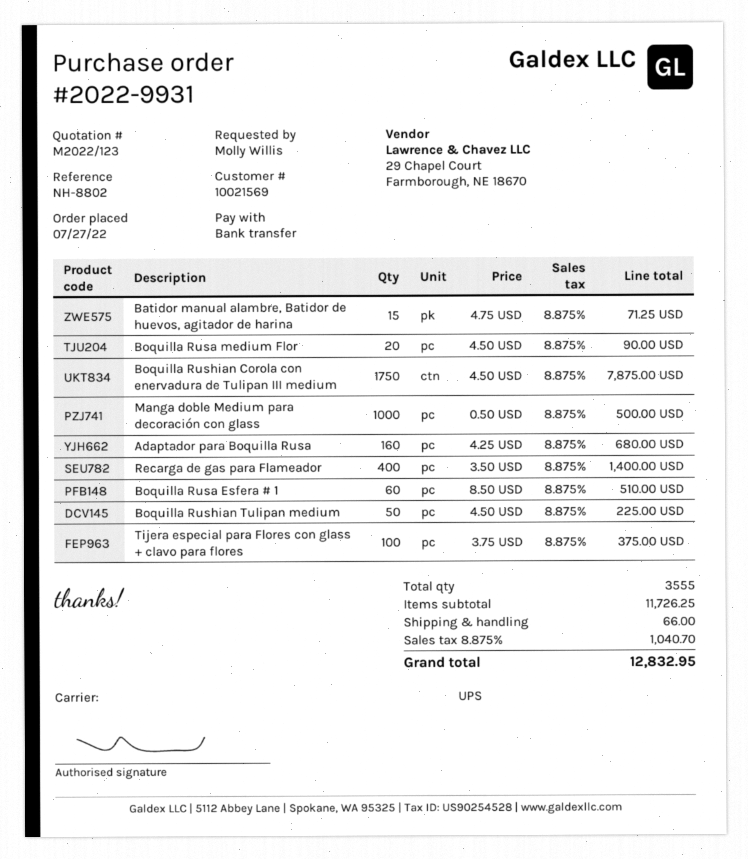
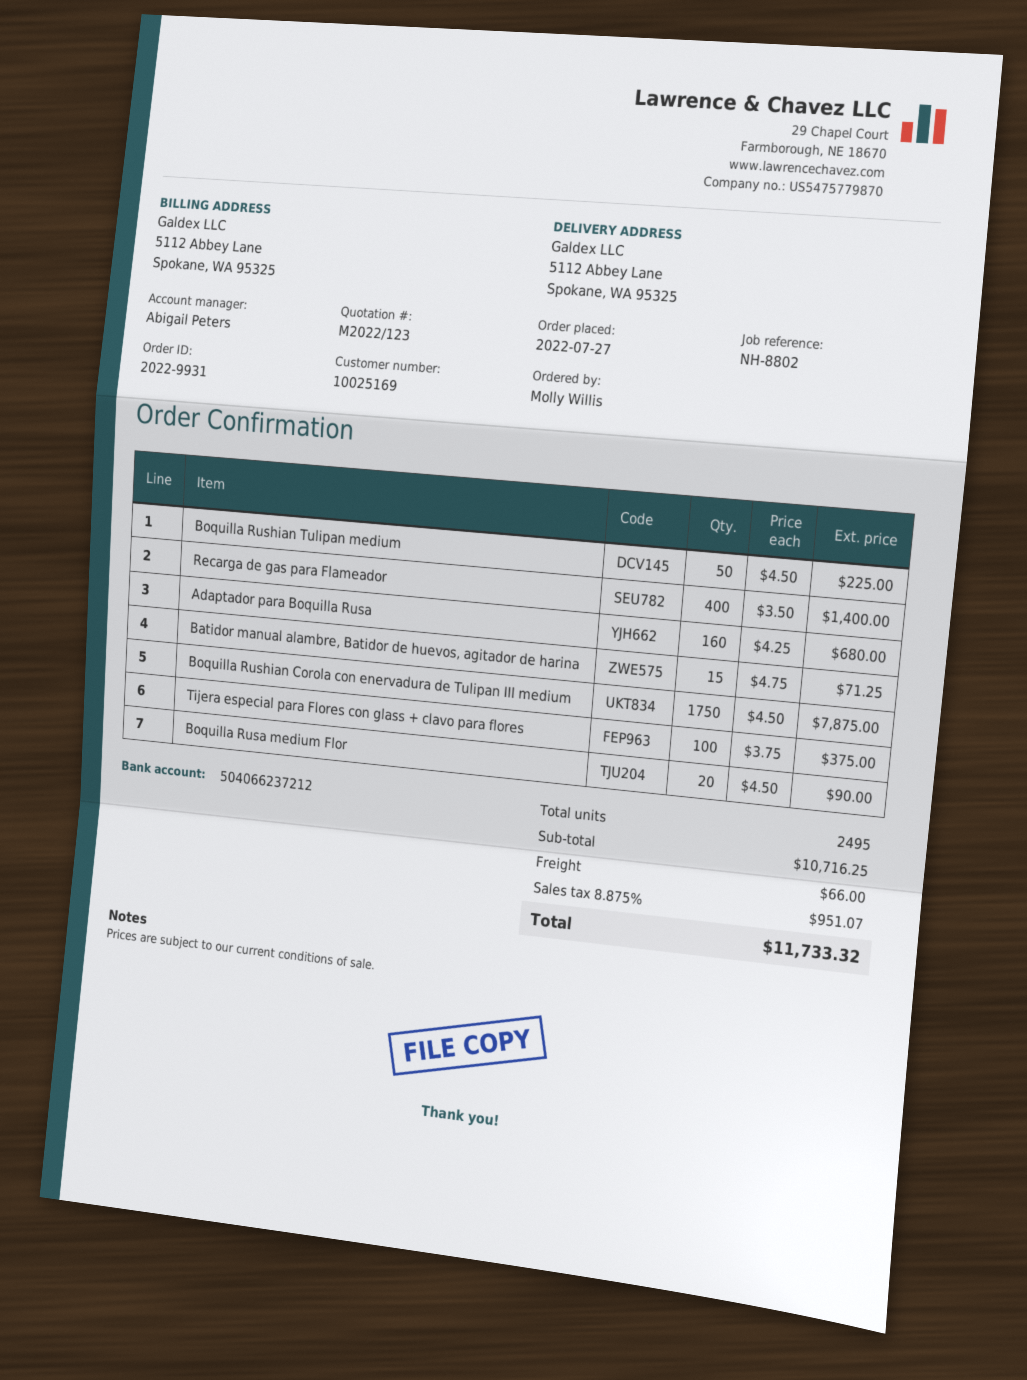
customer number: 10021569 -> 10025169
Manga doble Medium para decoración con glass: 1000 x 0.50 = 500.00 -> none
Boquilla Rusa Esfera # 1: 60 x 8.50 = 510.00 -> none
total quantity: 3555 -> 2495
subtotal: 11726.25 -> 10716.25
tax: 8.875% = 1040.70 -> 8.875% = 951.07
total: 12832.95 -> 11733.32

